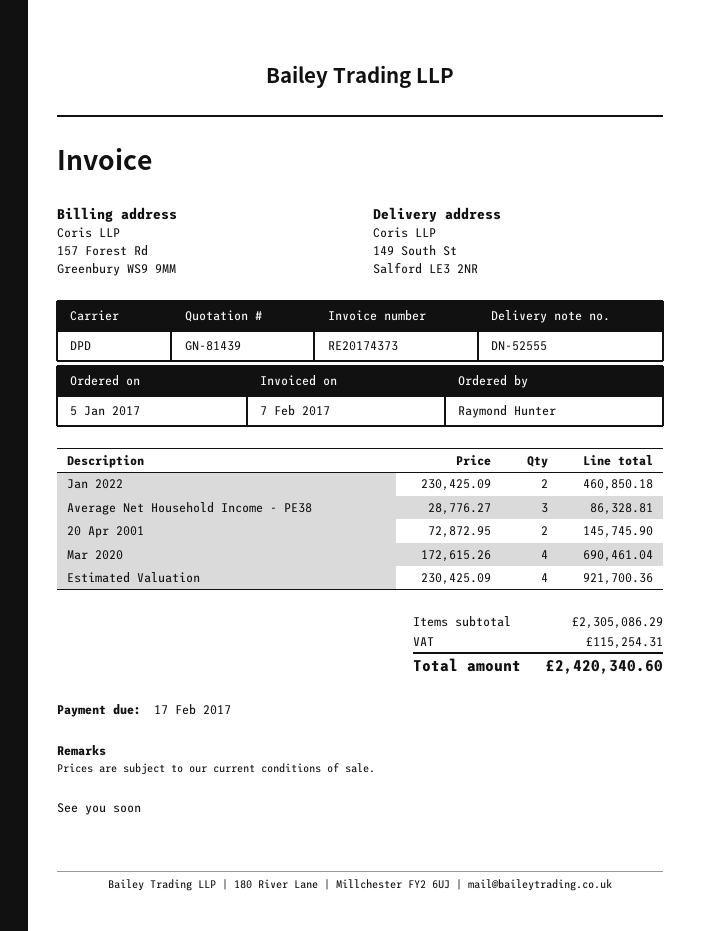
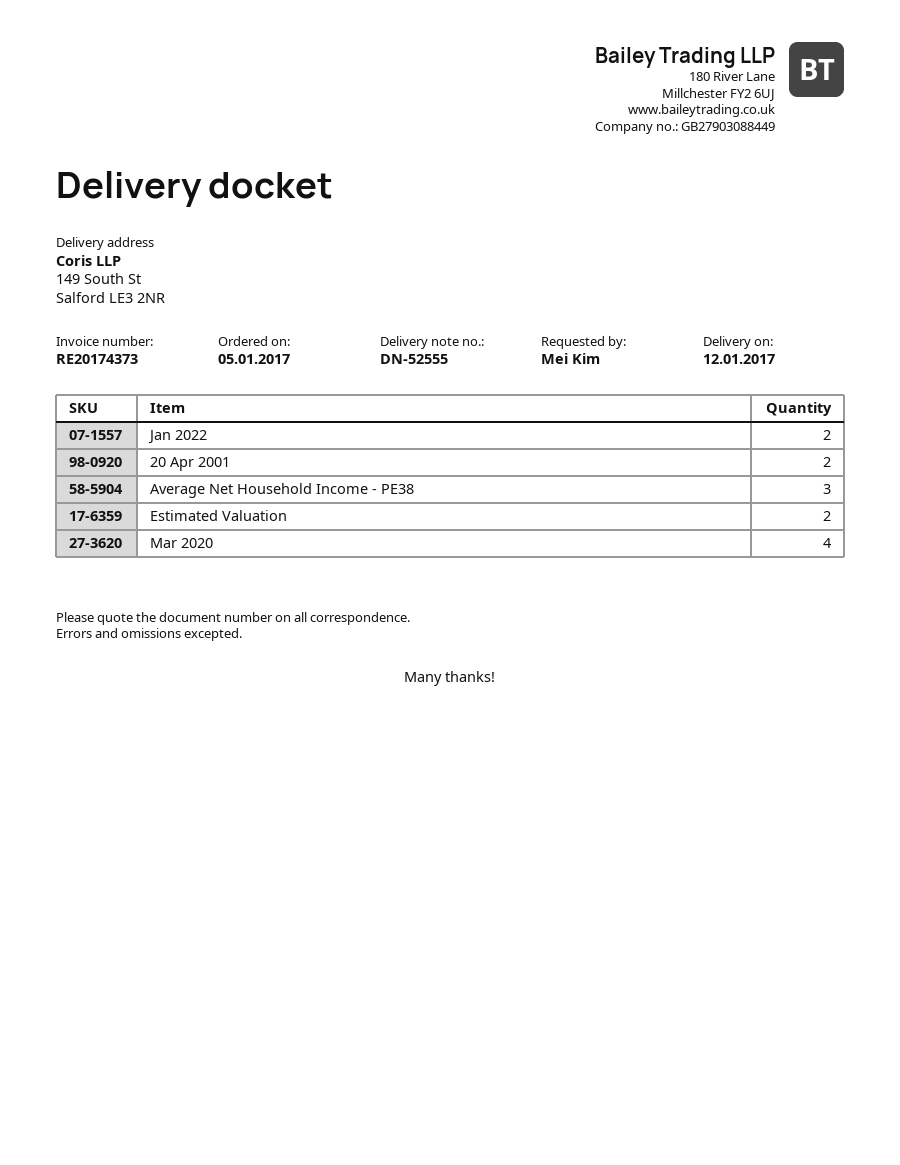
ordered by: Raymond Hunter -> Mei Kim
Estimated Valuation: 4 -> 2

